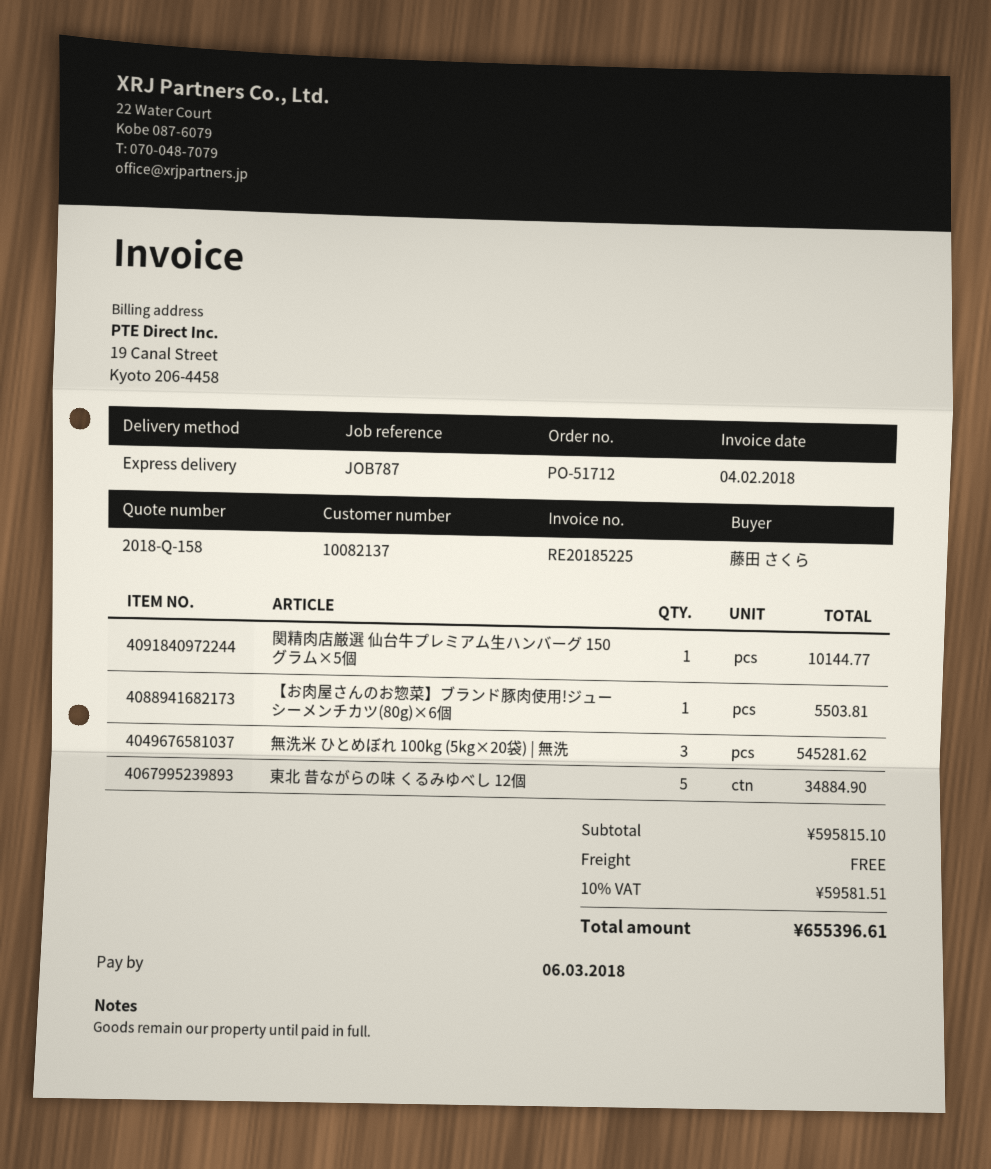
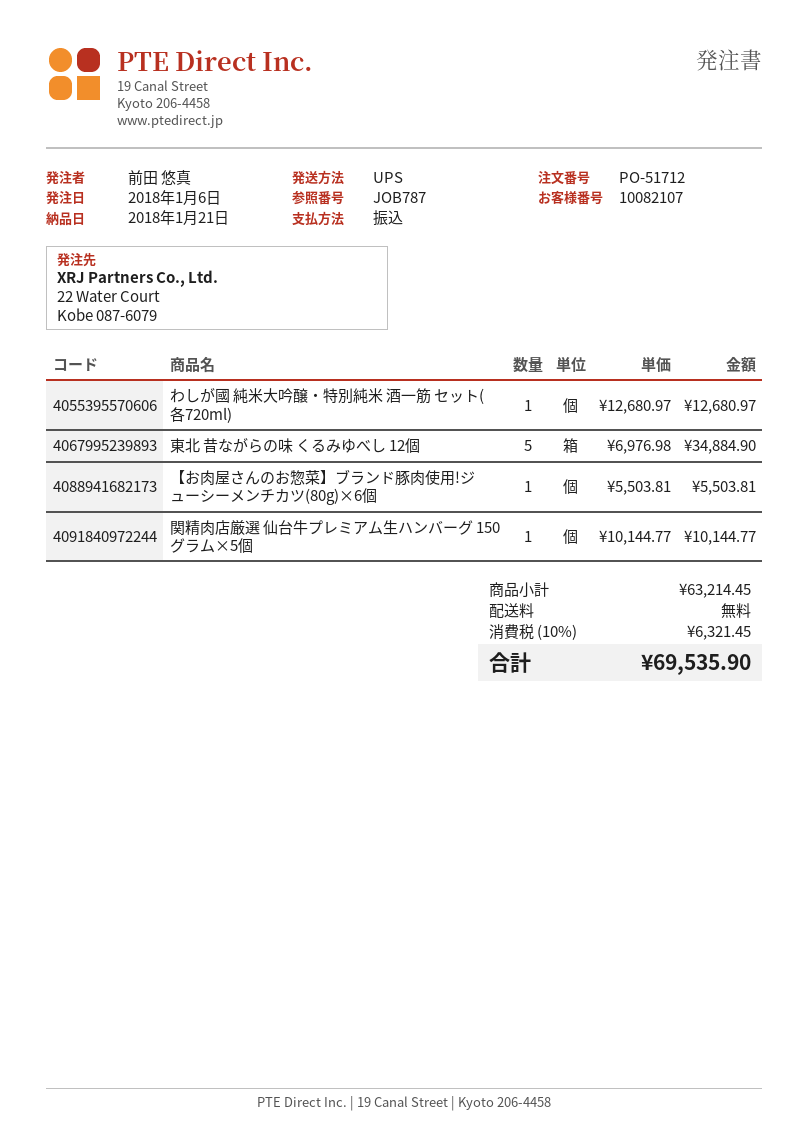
customer number: 10082137 -> 10082107
ordered by: 藤田 さくら -> 前田 悠真
shipping method: express -> UPS
無洗米 ひとめぼれ 100kg (5kg×20袋) | 無洗: 3 for 545281.62 -> none
わしが國 純米大吟醸・特別純米 酒一筋 セット(各720ml): none -> 1 for 12680.97
subtotal: 595815.10 -> 63214.45
tax: 10% = 59581.51 -> 10% = 6321.45
total: 655396.61 -> 69535.90

